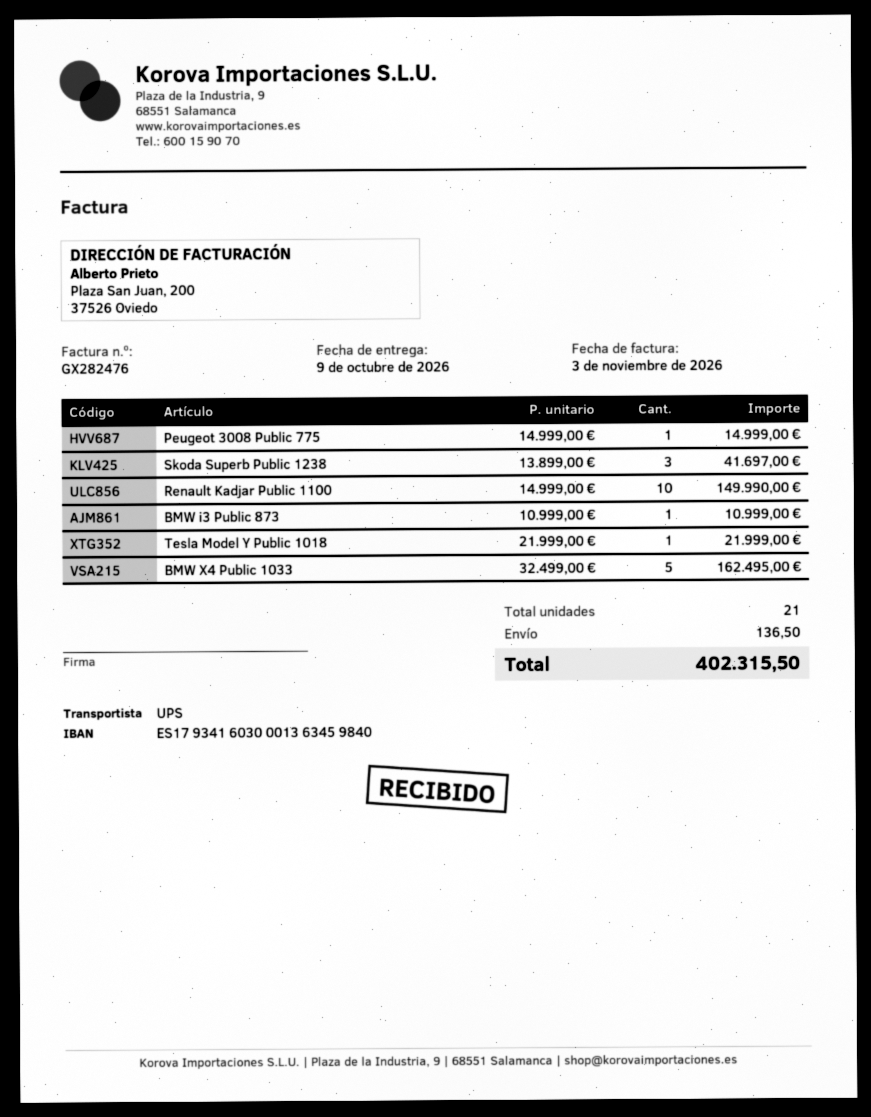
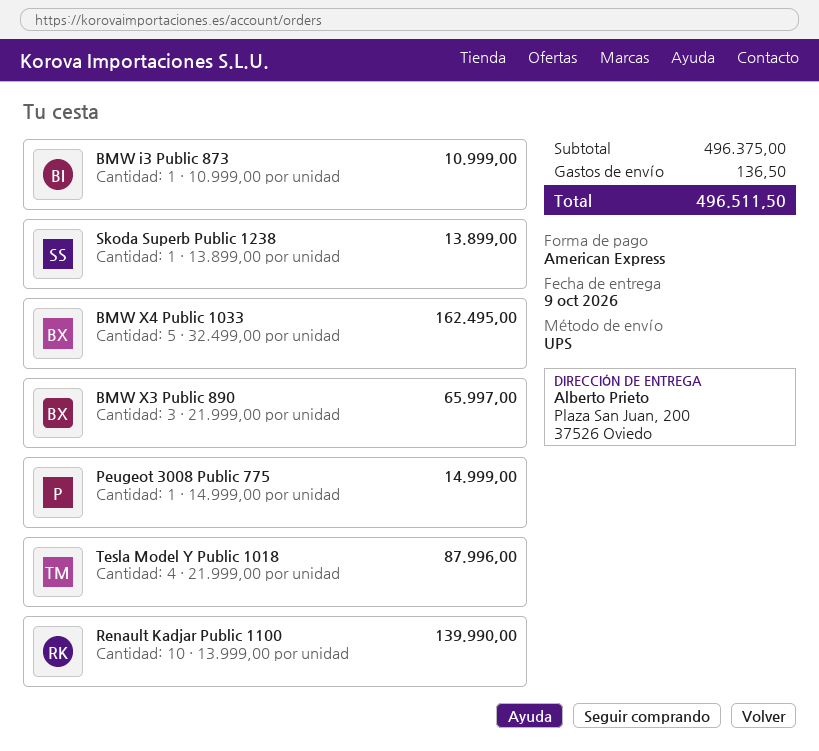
Skoda Superb Public 1238: 3 x 13899.00 = 41697.00 -> 1 x 13899.00 = 13899.00
Renault Kadjar Public 1100: 10 x 14999.00 = 149990.00 -> 10 x 13999.00 = 139990.00
Tesla Model Y Public 1018: 1 x 21999.00 = 21999.00 -> 4 x 21999.00 = 87996.00
BMW X3 Public 890: none -> 3 x 21999.00 = 65997.00
total: 402315.50 -> 496511.50

